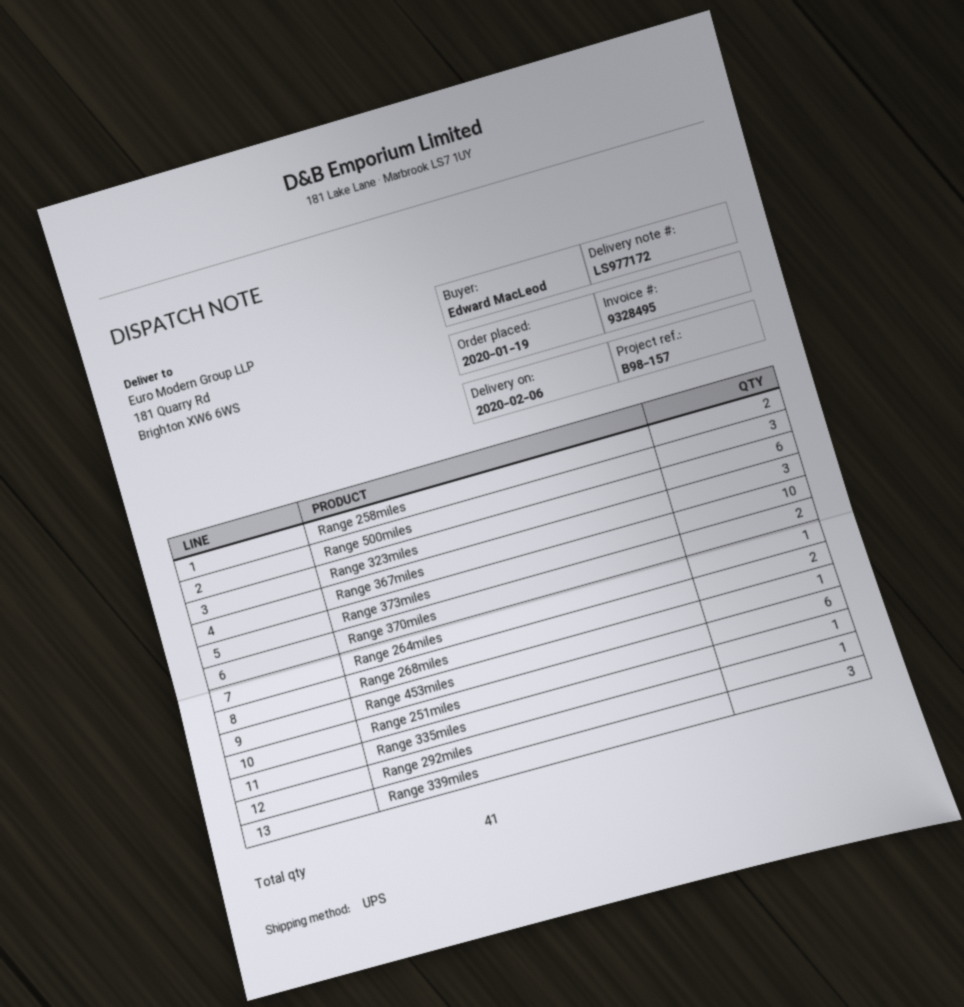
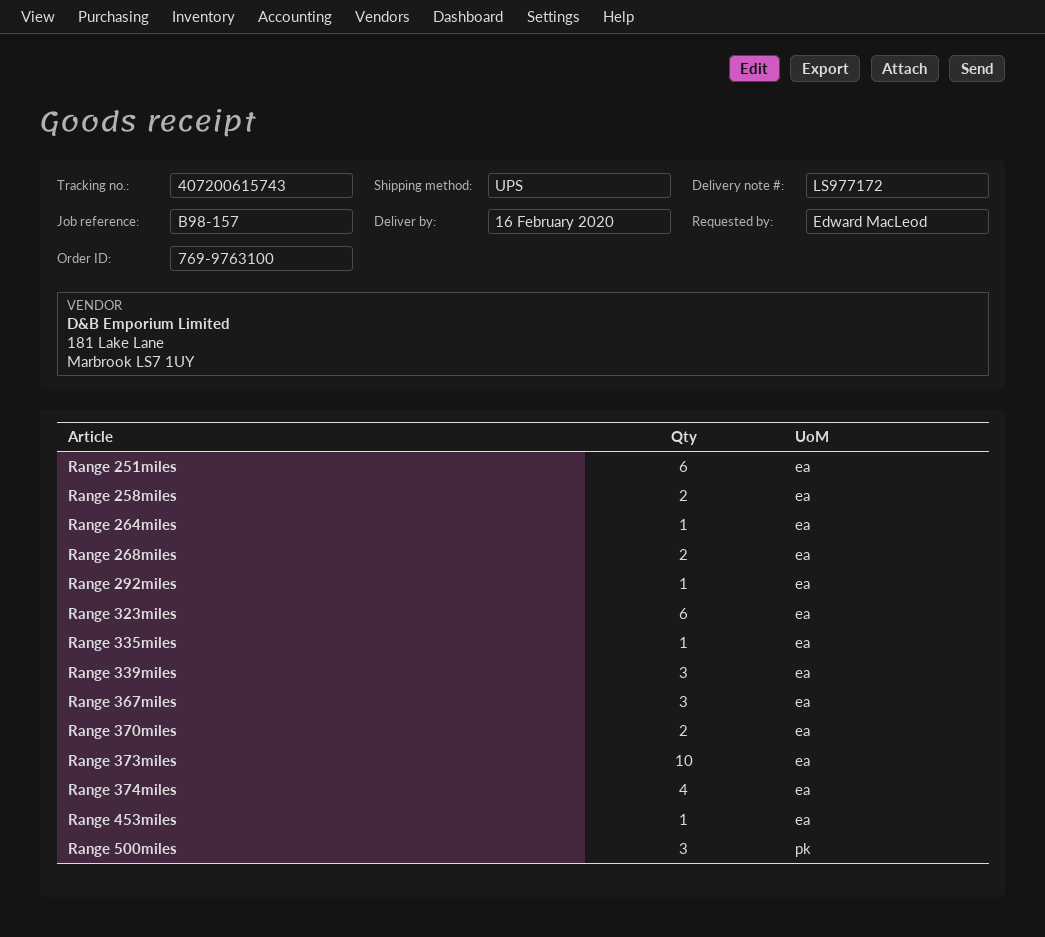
delivery date: 2020-02-06 -> 2020-02-16
Range 374miles: none -> 4

